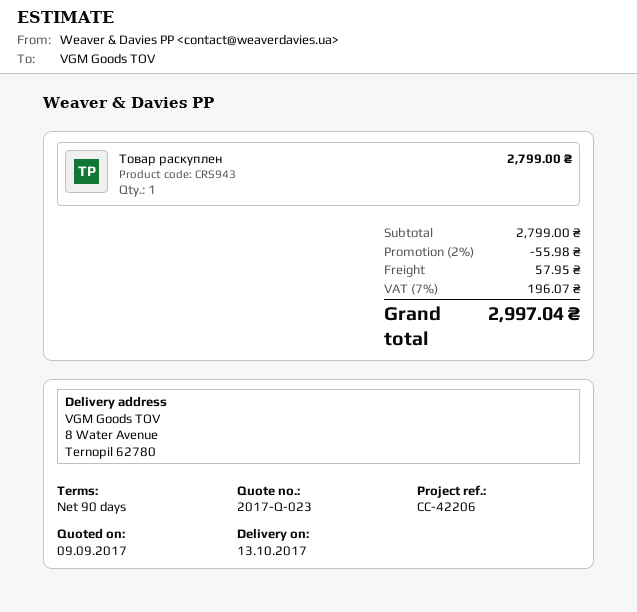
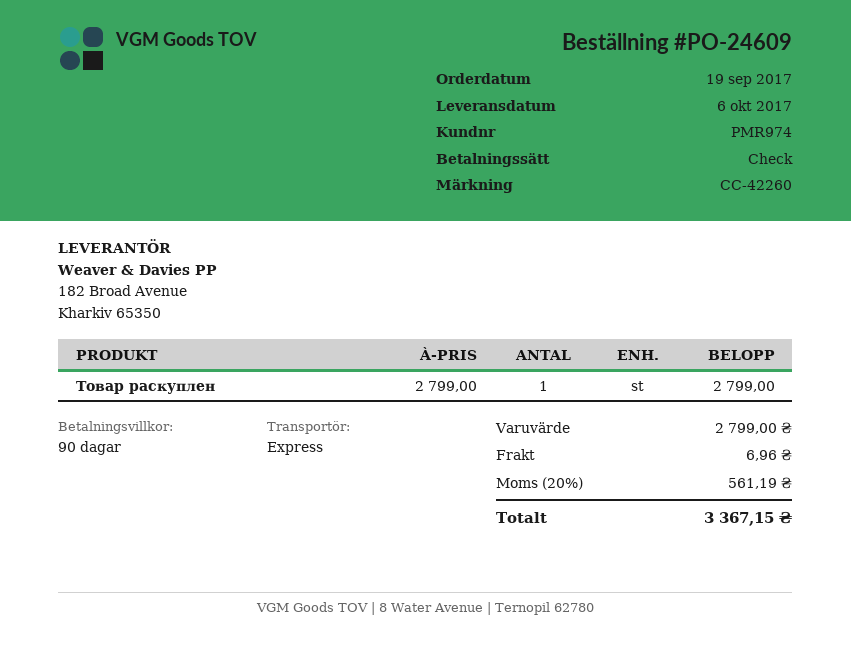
delivery date: 2017-10-13 -> 2017-10-06
reference: CC-42206 -> CC-42260
discount: 2% = 55.98 -> none
shipping: 57.95 -> 6.96
tax: 7% = 196.07 -> 20% = 561.19
total: 2997.04 -> 3367.15

